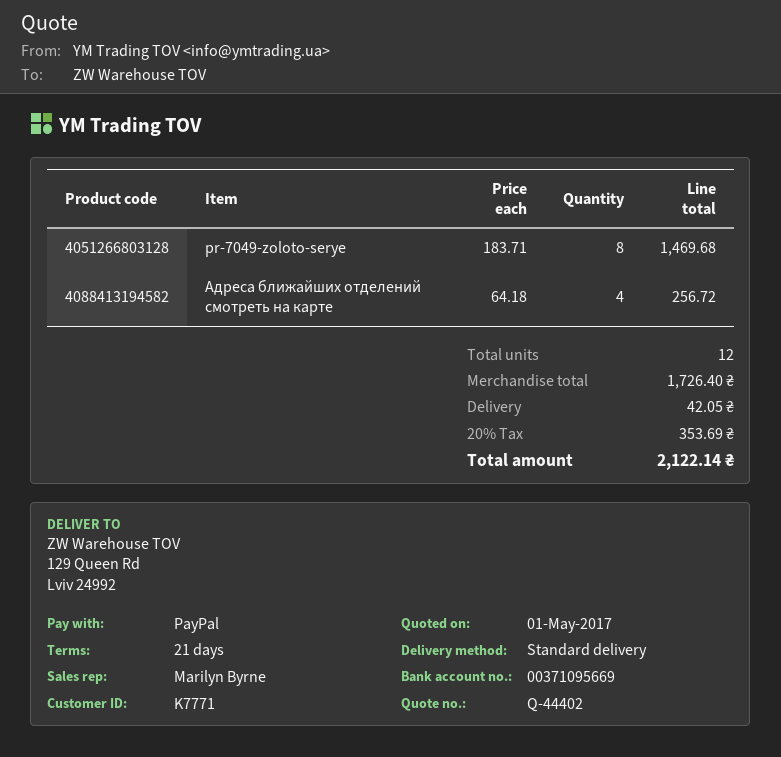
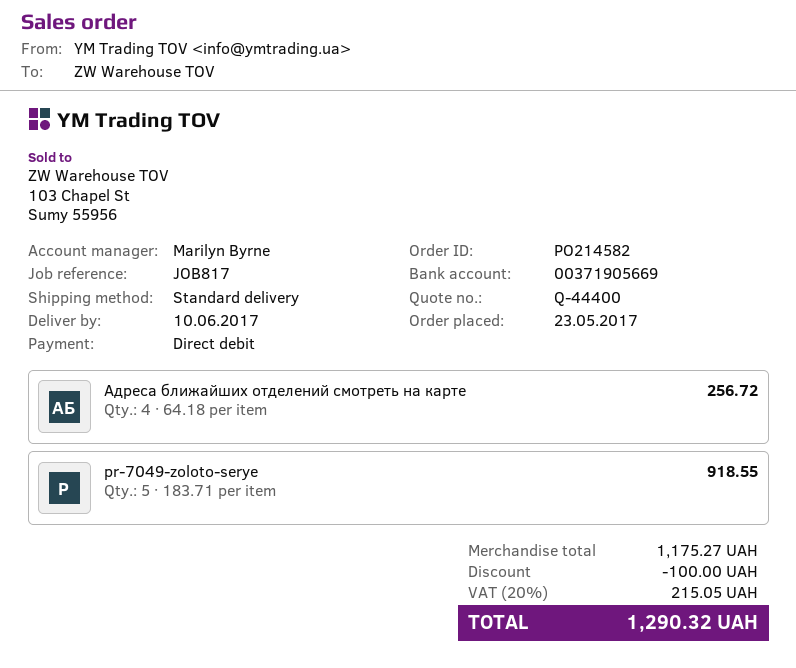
quote number: Q-44402 -> Q-44400
payment method: PayPal -> direct debit
bank account: 00371095669 -> 00371905669
pr-7049-zoloto-serye: 8 x 183.71 = 1469.68 -> 5 x 183.71 = 918.55
subtotal: 1726.40 -> 1175.27
discount: none -> 100.00
shipping: 42.05 -> none
tax: 20% = 353.69 -> 20% = 215.05
total: 2122.14 -> 1290.32

